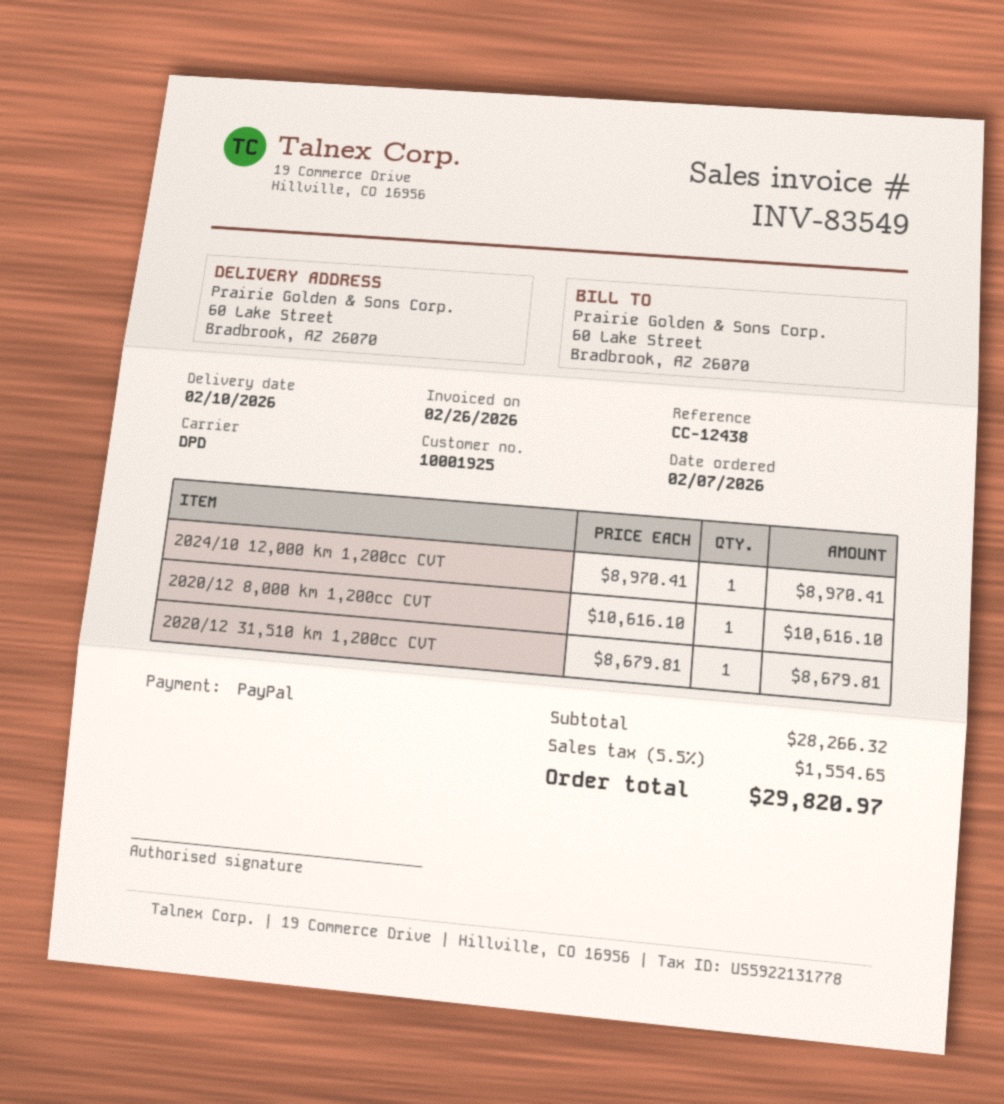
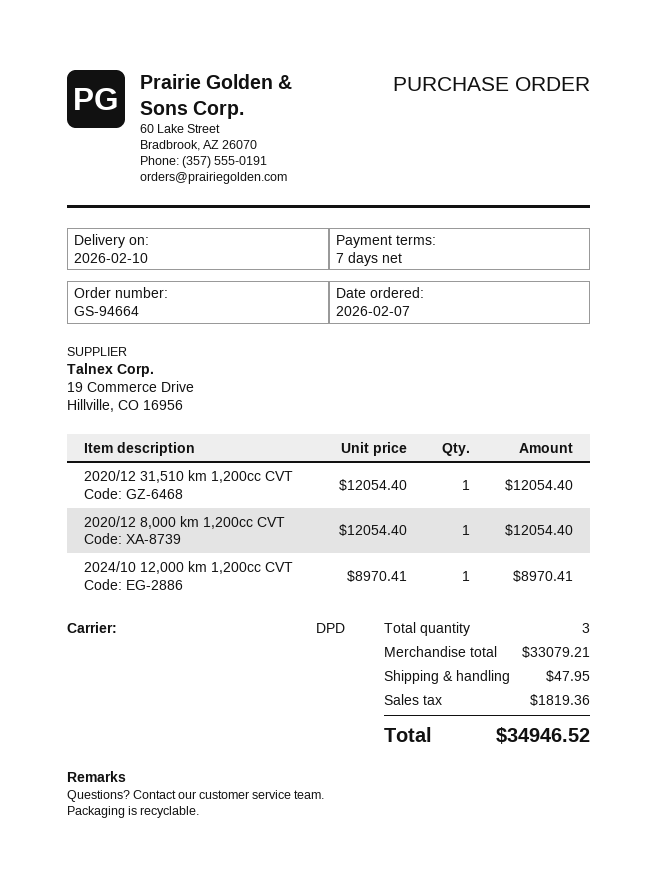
2020/12 8,000 km 1,200cc CVT: 1 x 10616.10 = 10616.10 -> 1 x 12054.40 = 12054.40
2020/12 31,510 km 1,200cc CVT: 1 x 8679.81 = 8679.81 -> 1 x 12054.40 = 12054.40
subtotal: 28266.32 -> 33079.21
shipping: none -> 47.95
tax: 1554.65 -> 1819.36
total: 29820.97 -> 34946.52

